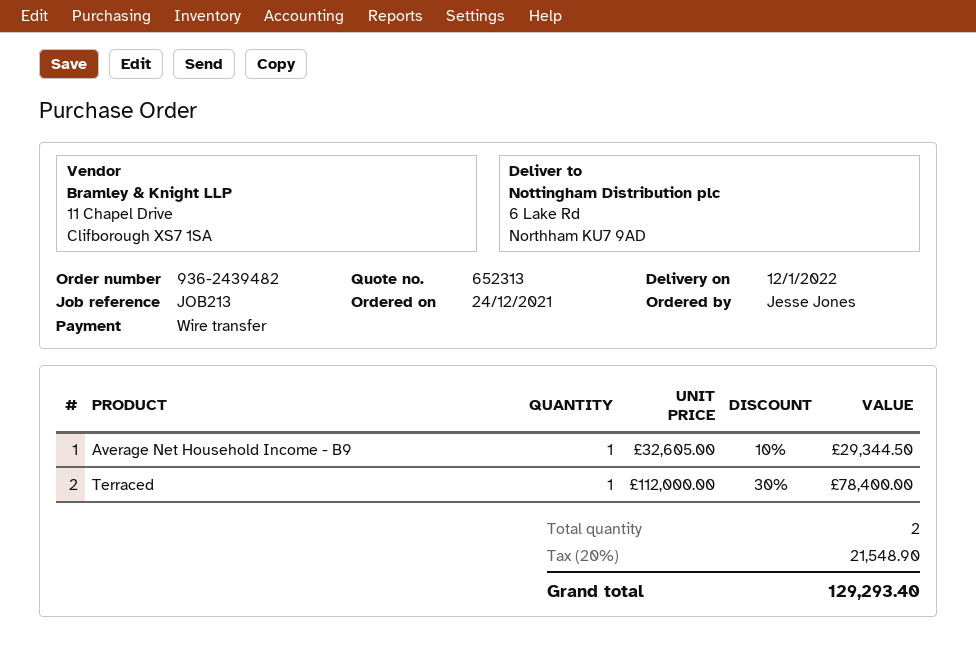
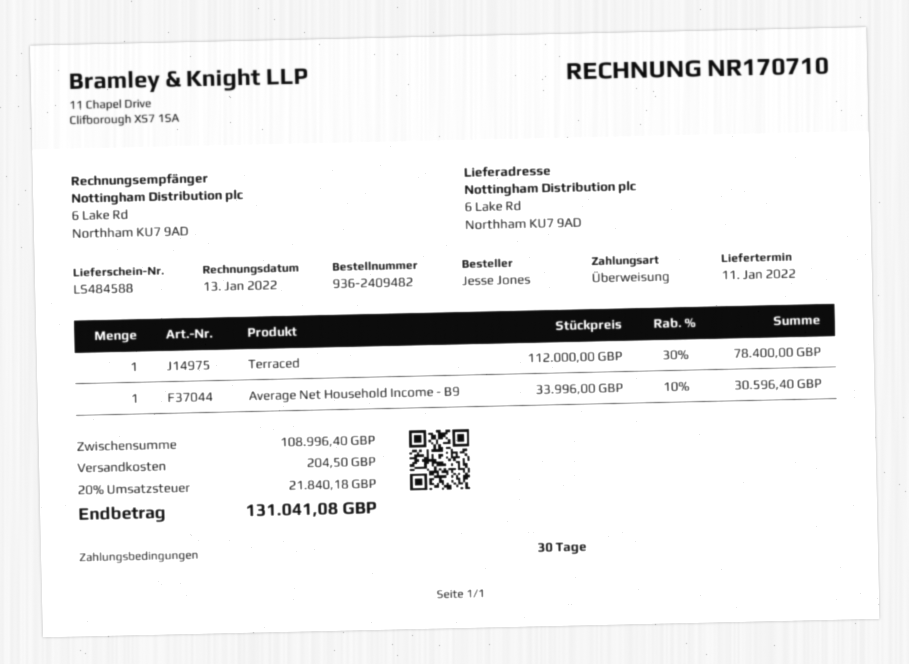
order number: 936-2439482 -> 936-2409482
delivery date: 2022-01-12 -> 2022-01-11
Average Net Household Income - B9: 1 x 32605.00 - 10% = 29344.50 -> 1 x 33996.00 - 10% = 30596.40
shipping: none -> 204.50
tax: 20% = 21548.90 -> 20% = 21840.18
total: 129293.40 -> 131041.08

